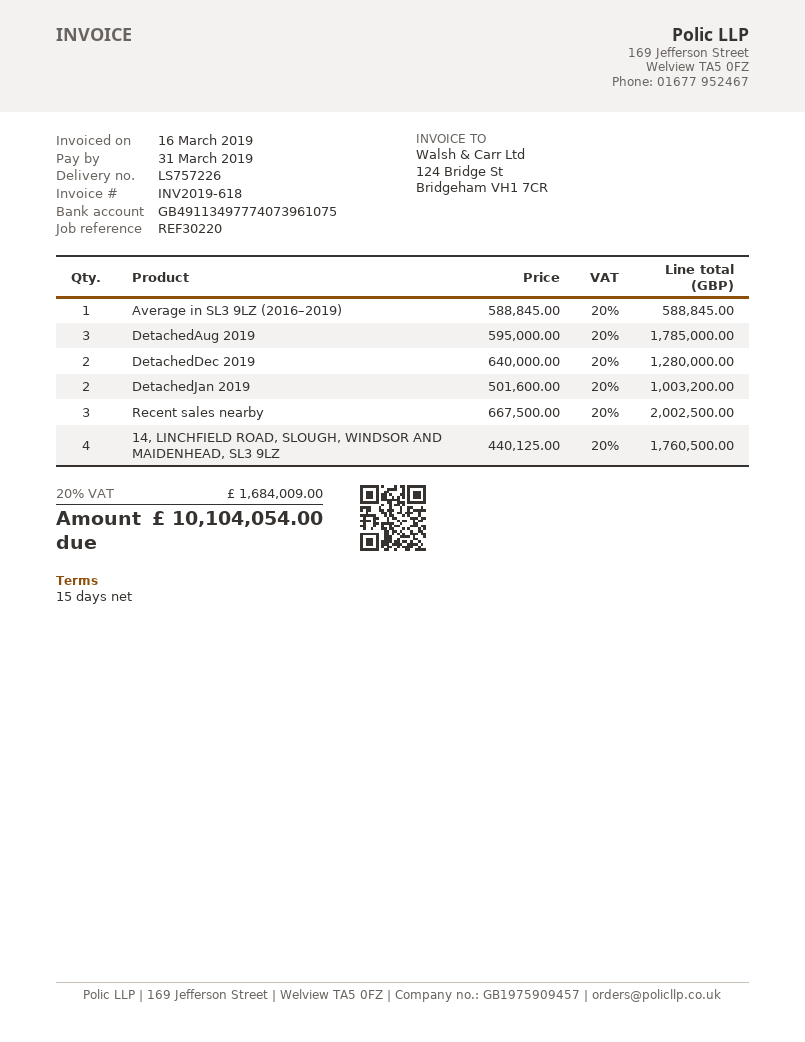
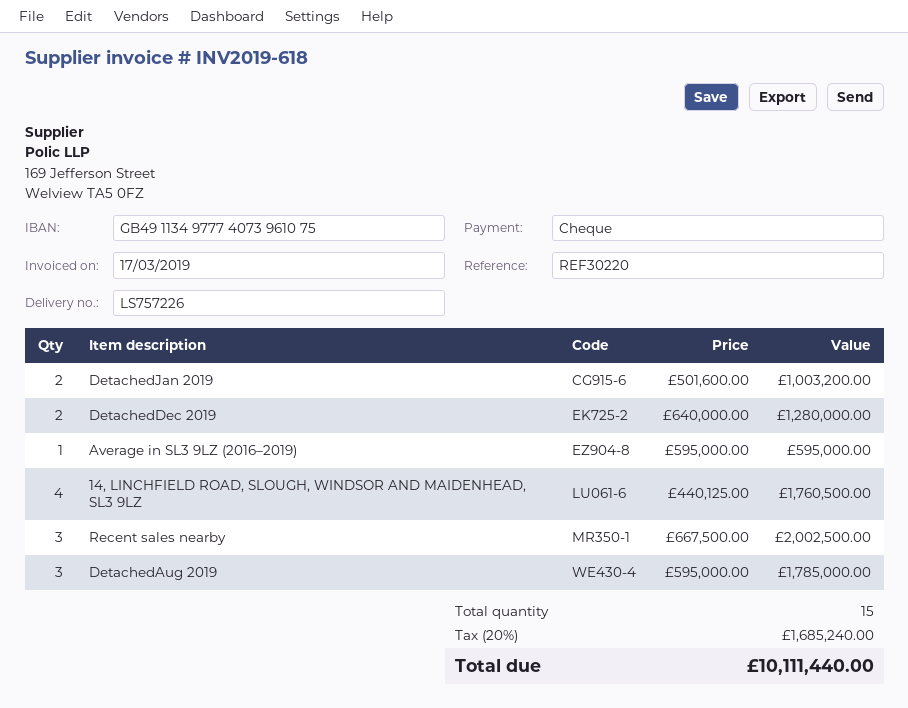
invoice date: 2019-03-16 -> 2019-03-17
Average in SL3 9LZ (2016–2019): 1 x 588845.00 = 588845.00 -> 1 x 595000.00 = 595000.00
tax: 20% = 1684009.00 -> 20% = 1685240.00
total: 10104054.00 -> 10111440.00

